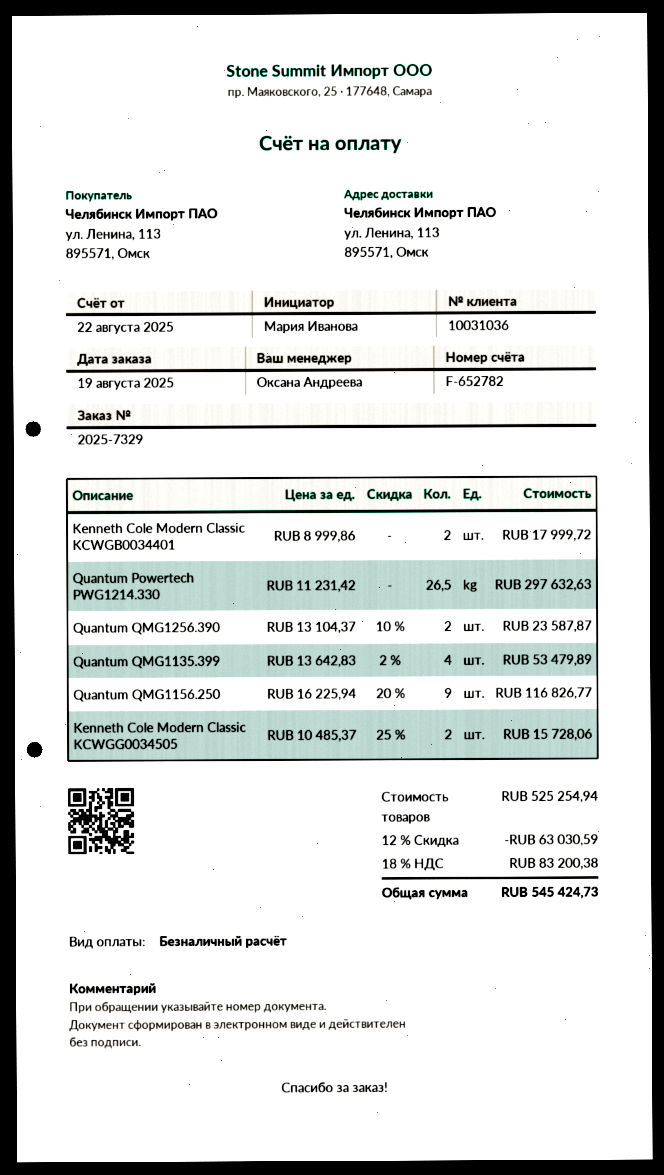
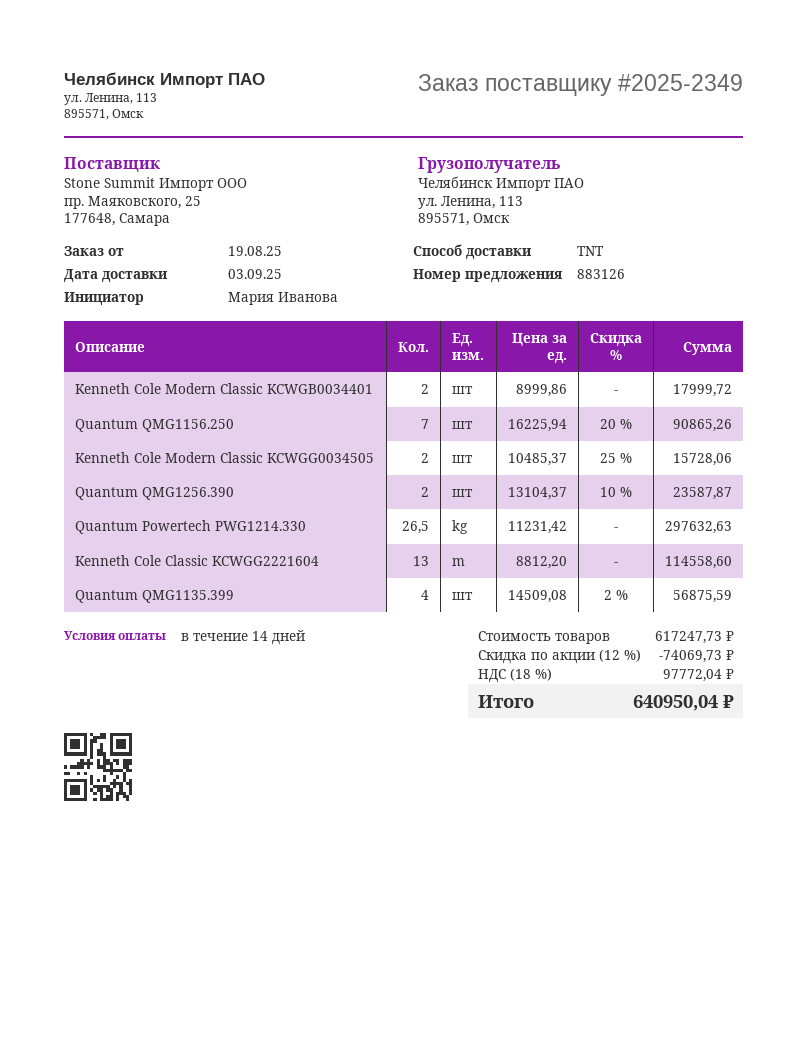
order number: 2025-7329 -> 2025-2349
Quantum QMG1135.399: 4 x 13642.83 - 2% = 53479.89 -> 4 x 14509.08 - 2% = 56875.59
Quantum QMG1156.250: 9 x 16225.94 - 20% = 116826.77 -> 7 x 16225.94 - 20% = 90865.26
Kenneth Cole Classic KCWGG2221604: none -> 13 x 8812.20 = 114558.60
subtotal: 525254.94 -> 617247.73
discount: 12% = 63030.59 -> 12% = 74069.73
tax: 18% = 83200.38 -> 18% = 97772.04
total: 545424.73 -> 640950.04

